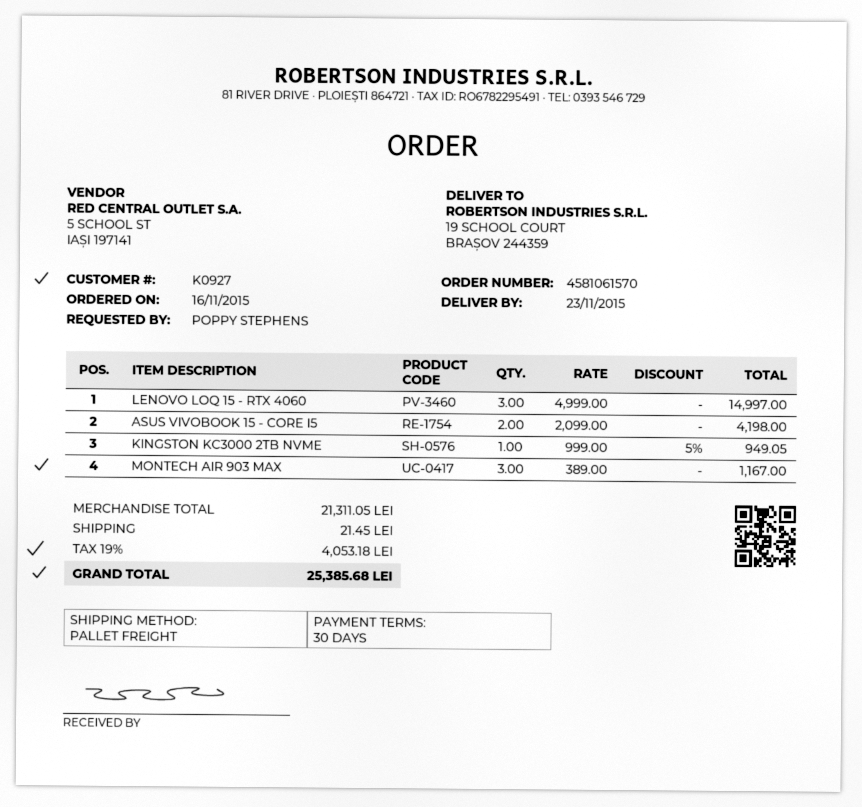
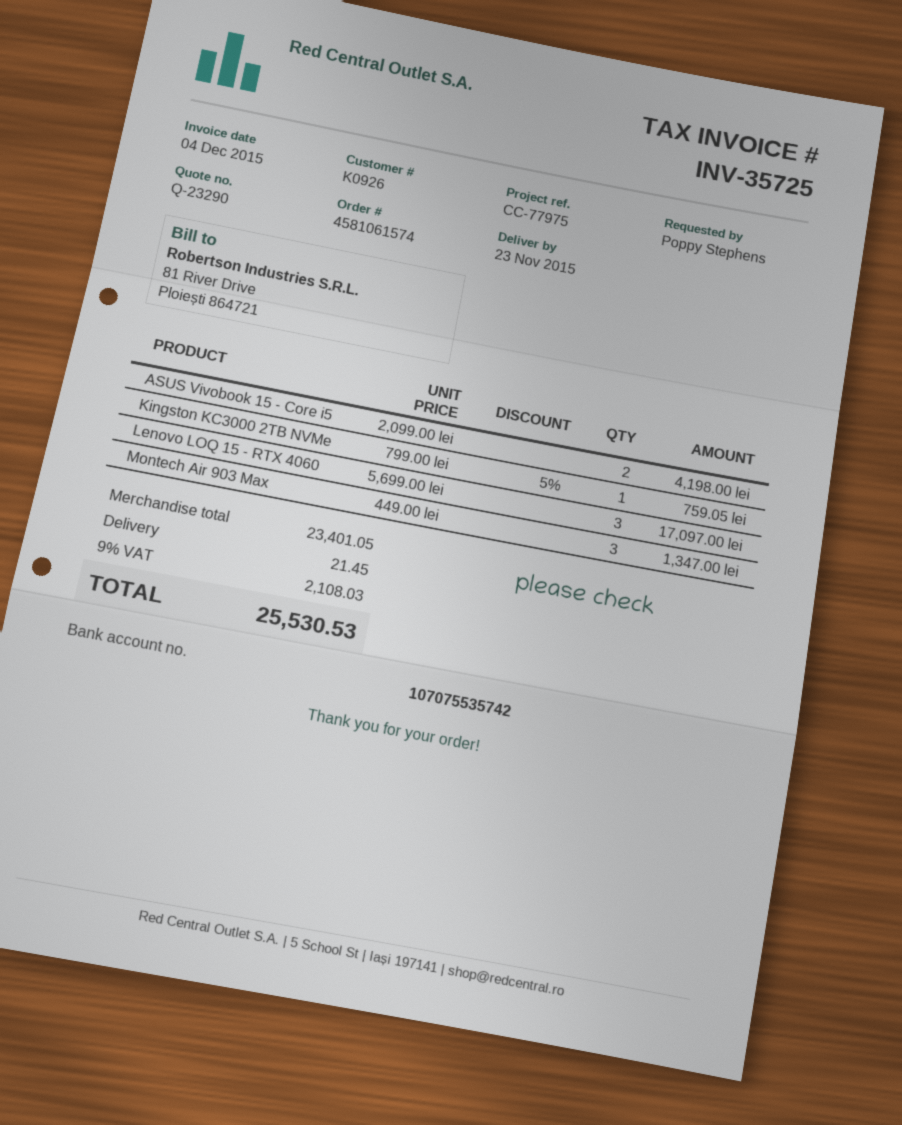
order number: 4581061570 -> 4581061574
customer number: K0927 -> K0926
LENOVO LOQ 15 - RTX 4060: 3 x 4999.00 = 14997.00 -> 3 x 5699.00 = 17097.00
KINGSTON KC3000 2TB NVME: 1 x 999.00 - 5% = 949.05 -> 1 x 799.00 - 5% = 759.05
MONTECH AIR 903 MAX: 3 x 389.00 = 1167.00 -> 3 x 449.00 = 1347.00
subtotal: 21311.05 -> 23401.05
tax: 19% = 4053.18 -> 9% = 2108.03
total: 25385.68 -> 25530.53

